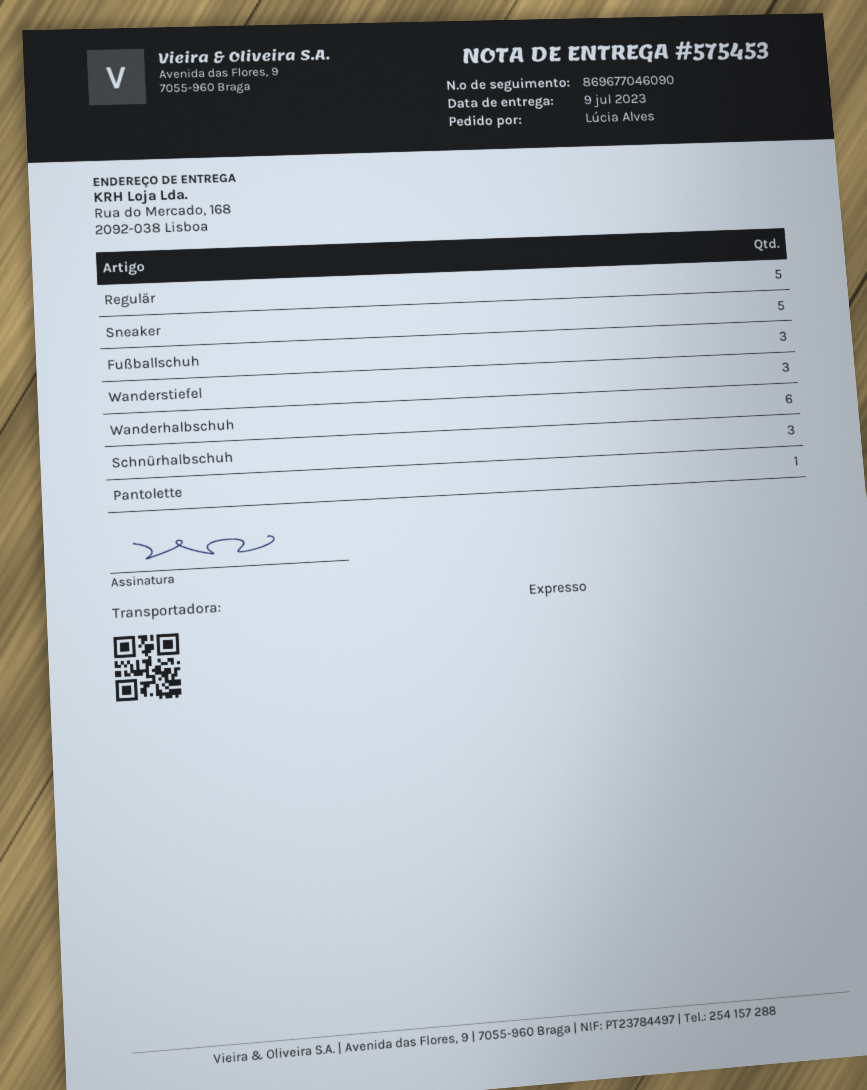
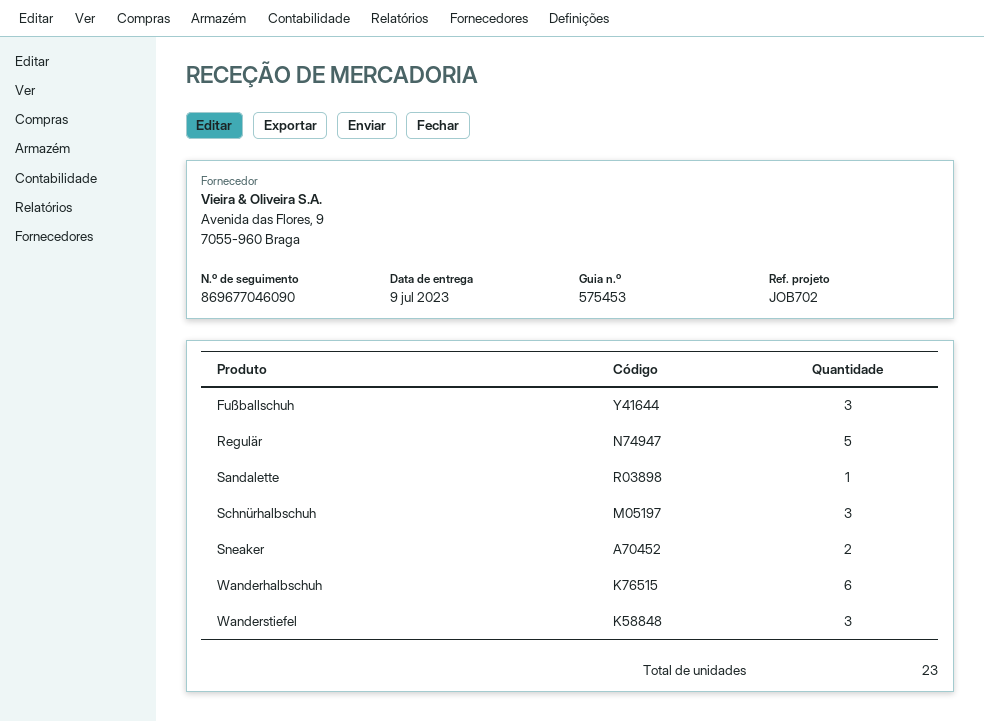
Sneaker: 5 -> 2
Pantolette: 1 -> none
Sandalette: none -> 1

